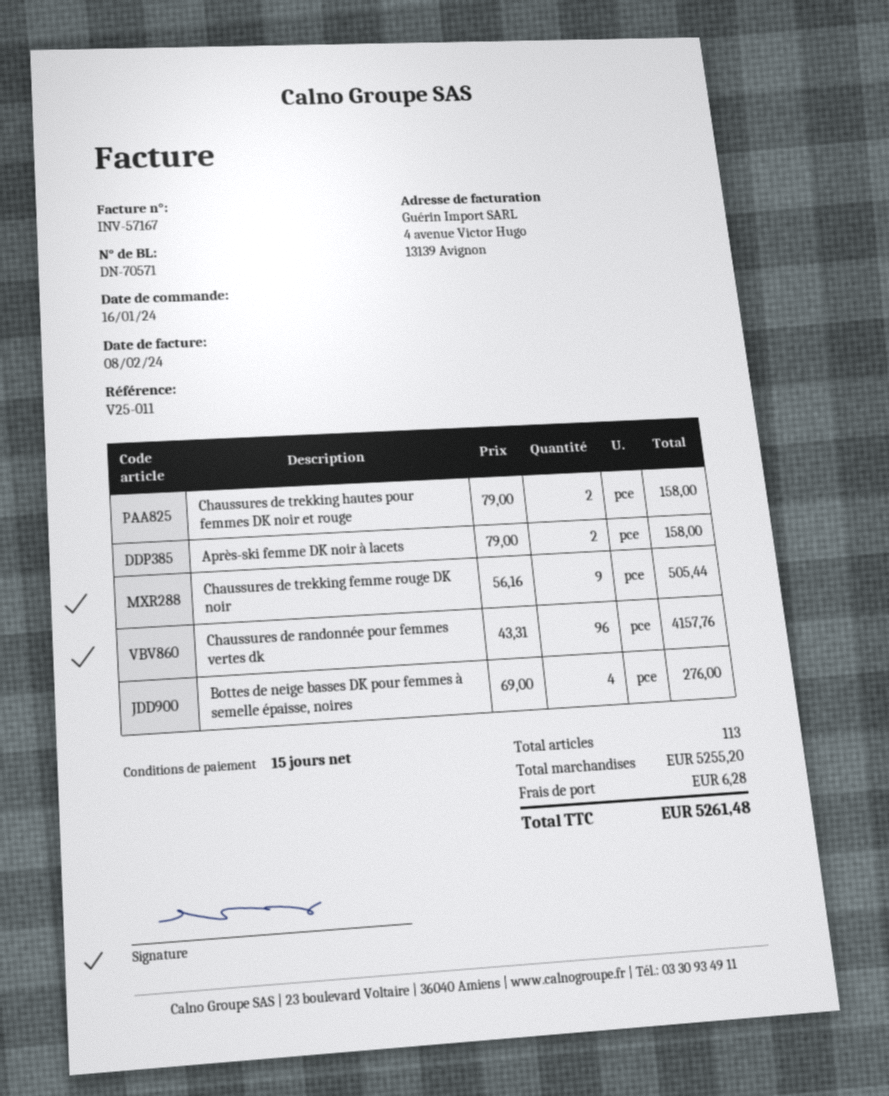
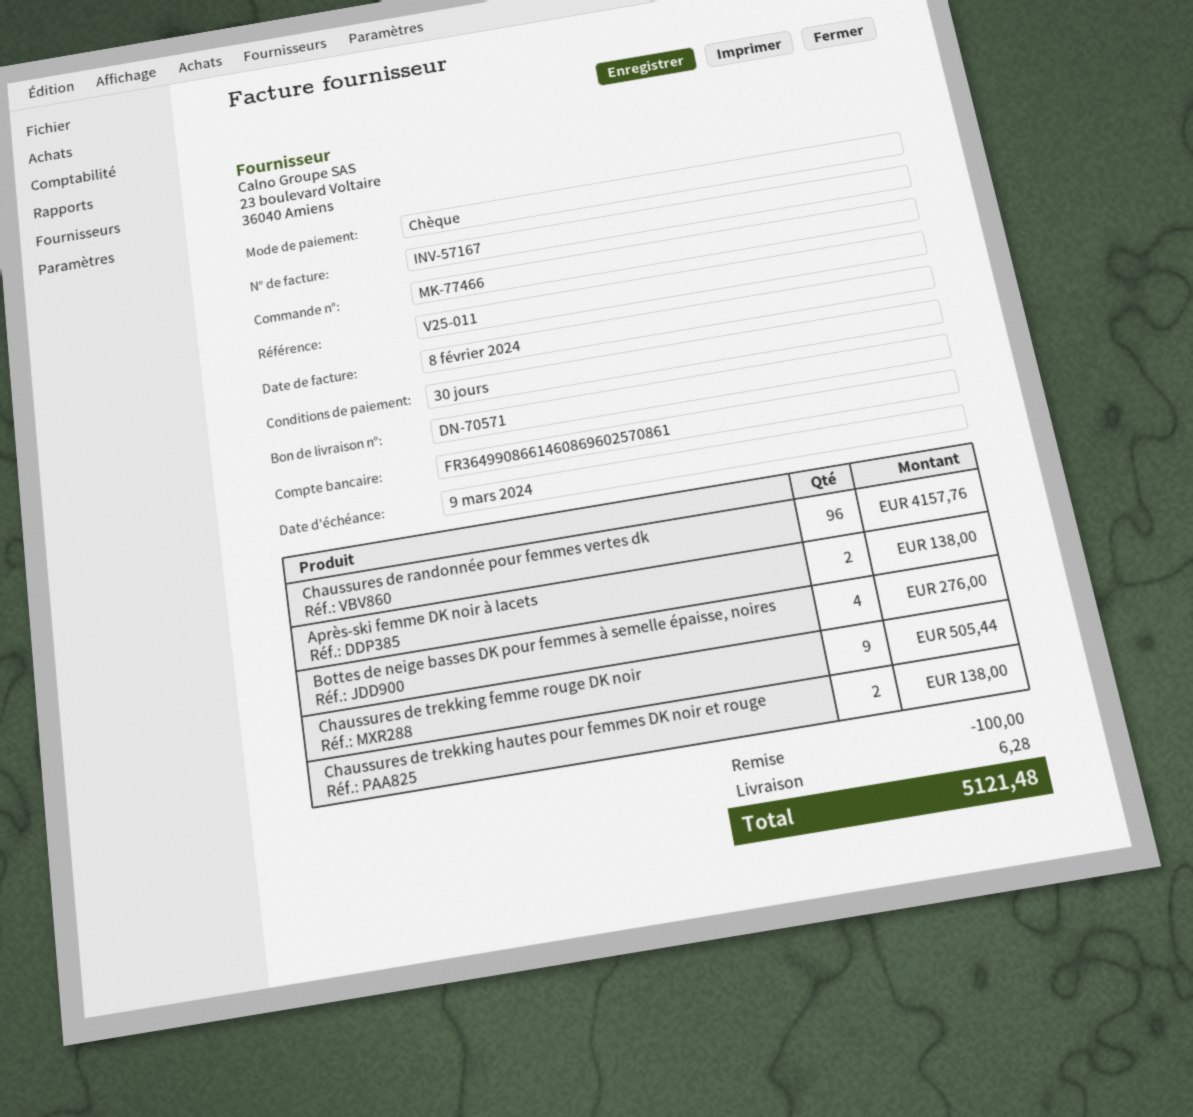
payment terms: 15 days -> 30 days
Chaussures de trekking hautes pour femmes DK noir et rouge: 2 for 158.00 -> 2 for 138.00
Après-ski femme DK noir à lacets: 2 for 158.00 -> 2 for 138.00
discount: none -> 100.00
total: 5261.48 -> 5121.48

